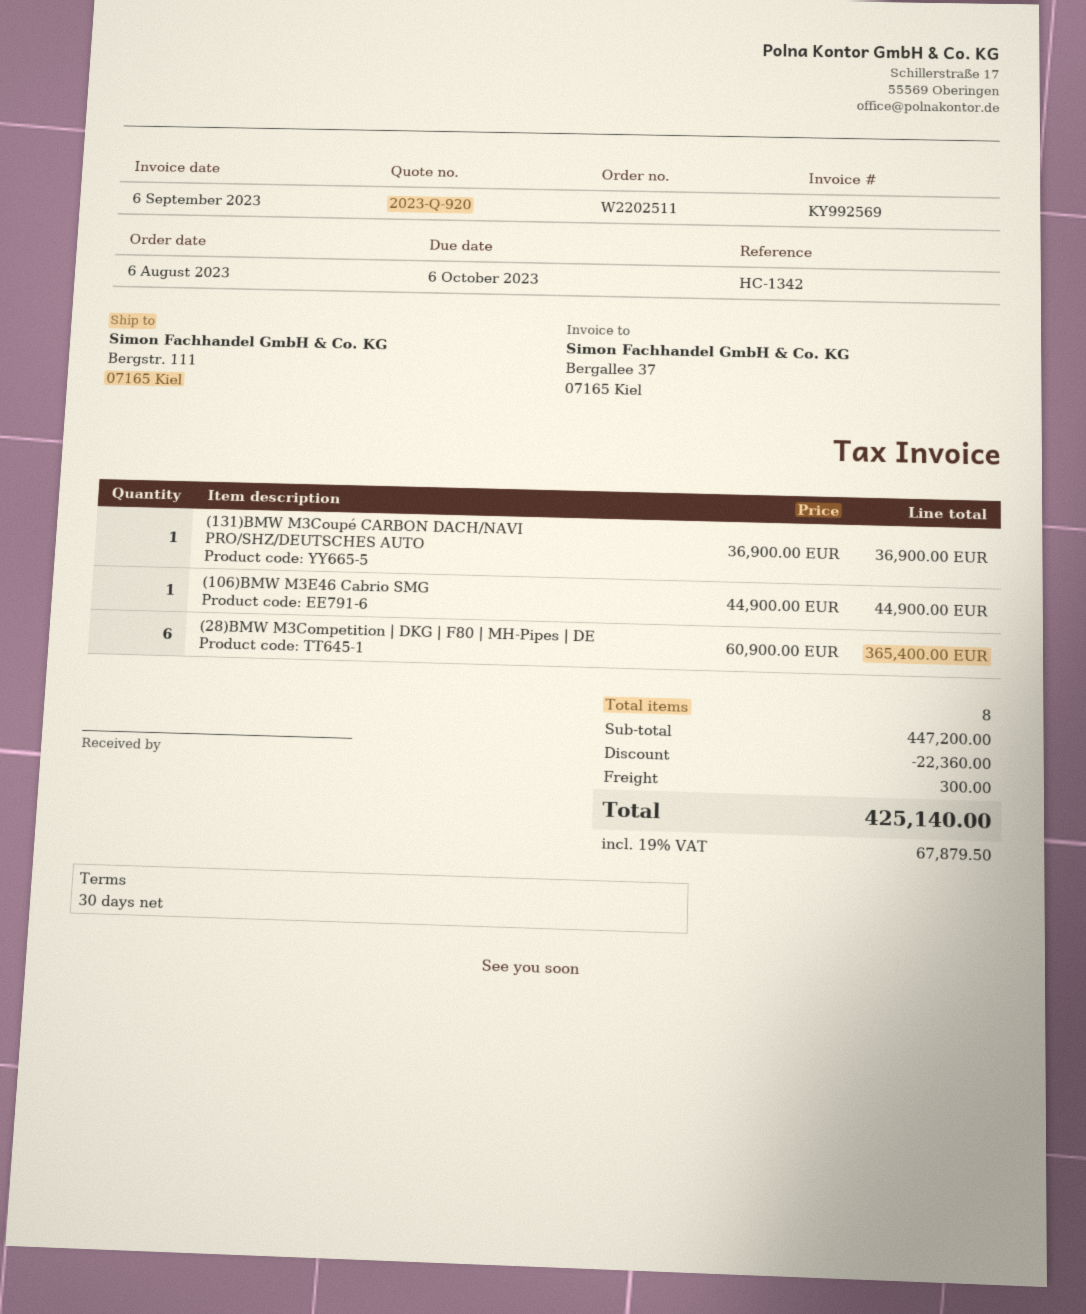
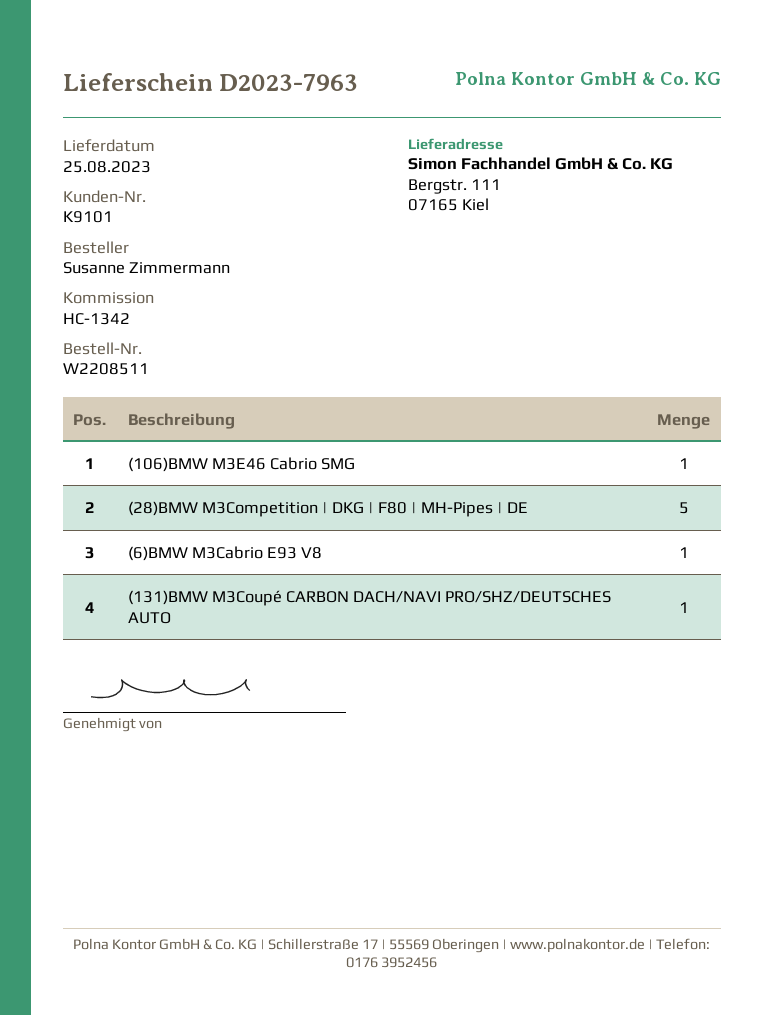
order number: W2202511 -> W2208511
(28)BMW M3Competition | DKG | F80 | MH-Pipes | DE: 6 -> 5
(6)BMW M3Cabrio E93 V8: none -> 1

